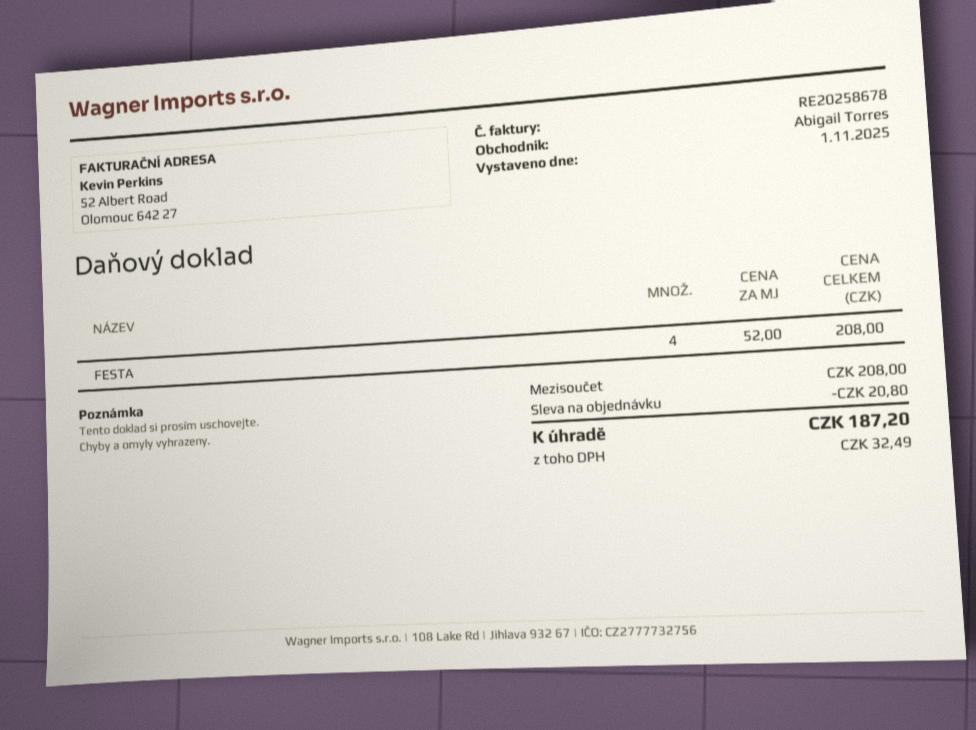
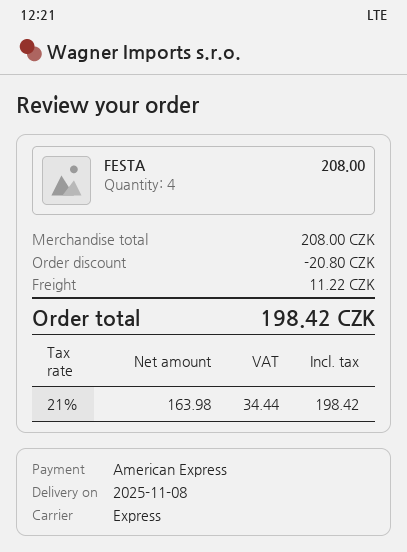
shipping: none -> 11.22
tax: 32.49 -> 34.44
total: 187.20 -> 198.42

